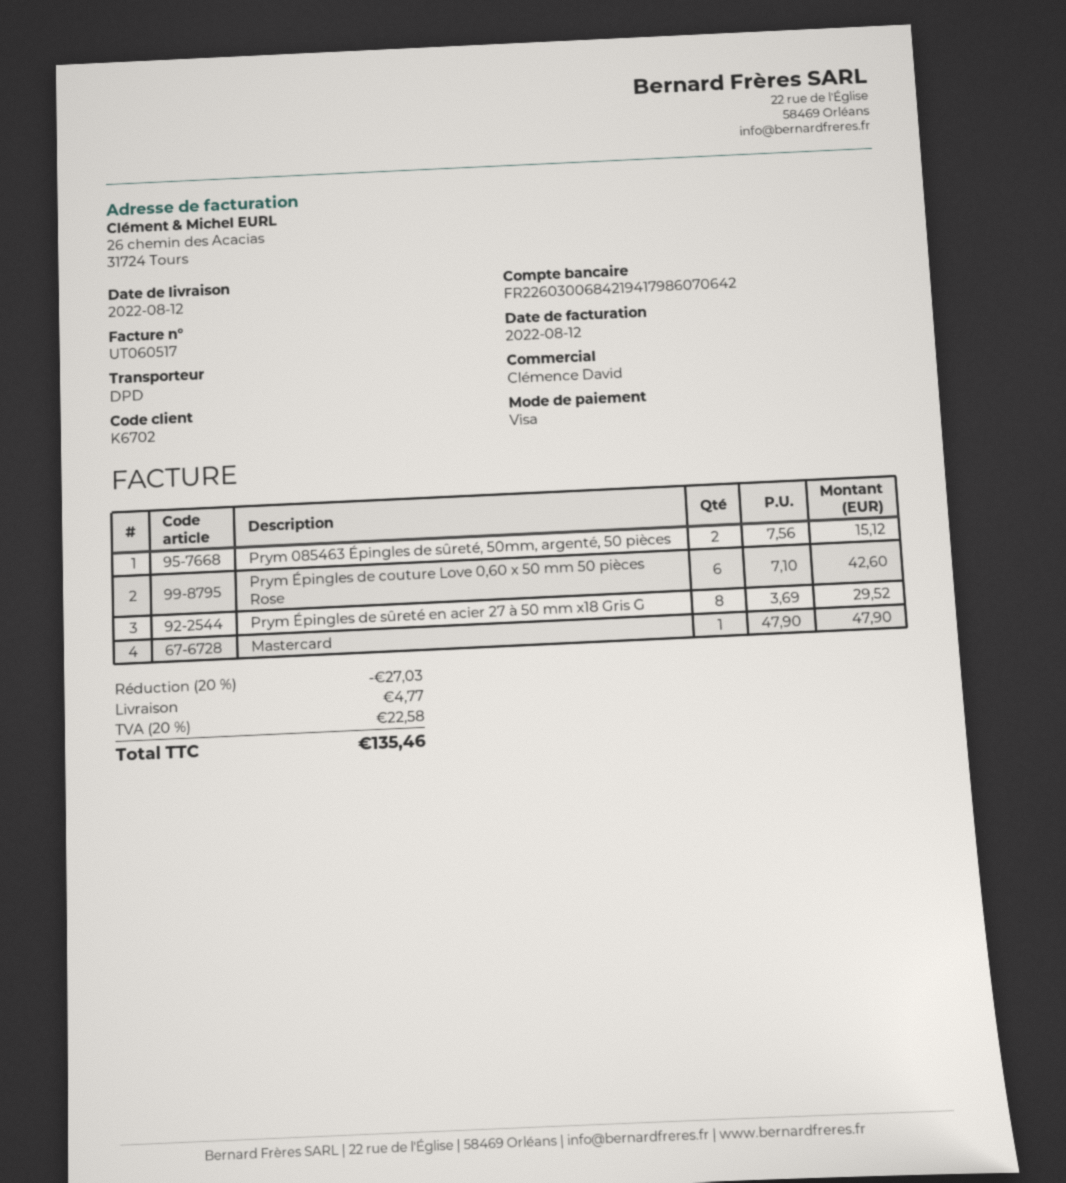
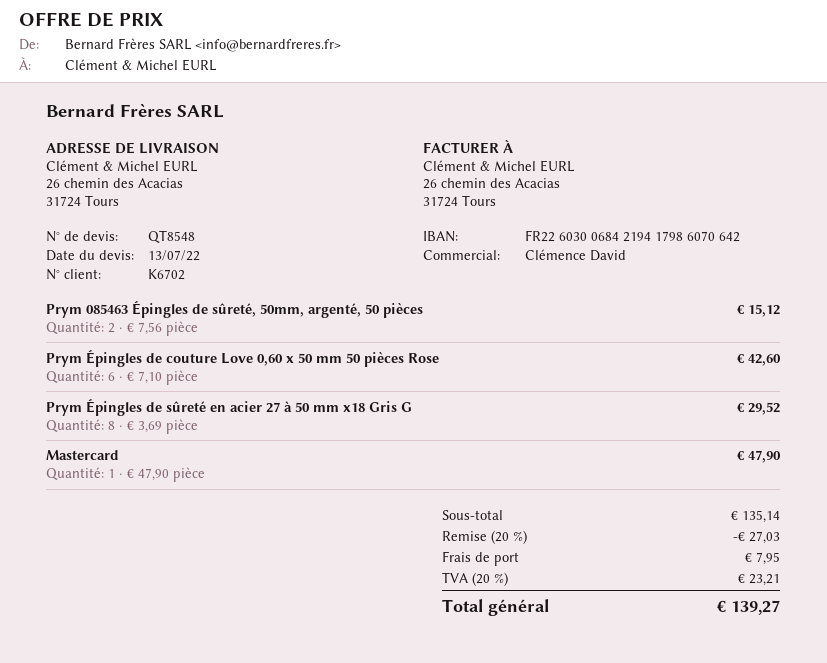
shipping: 4.77 -> 7.95
tax: 20% = 22.58 -> 20% = 23.21
total: 135.46 -> 139.27

